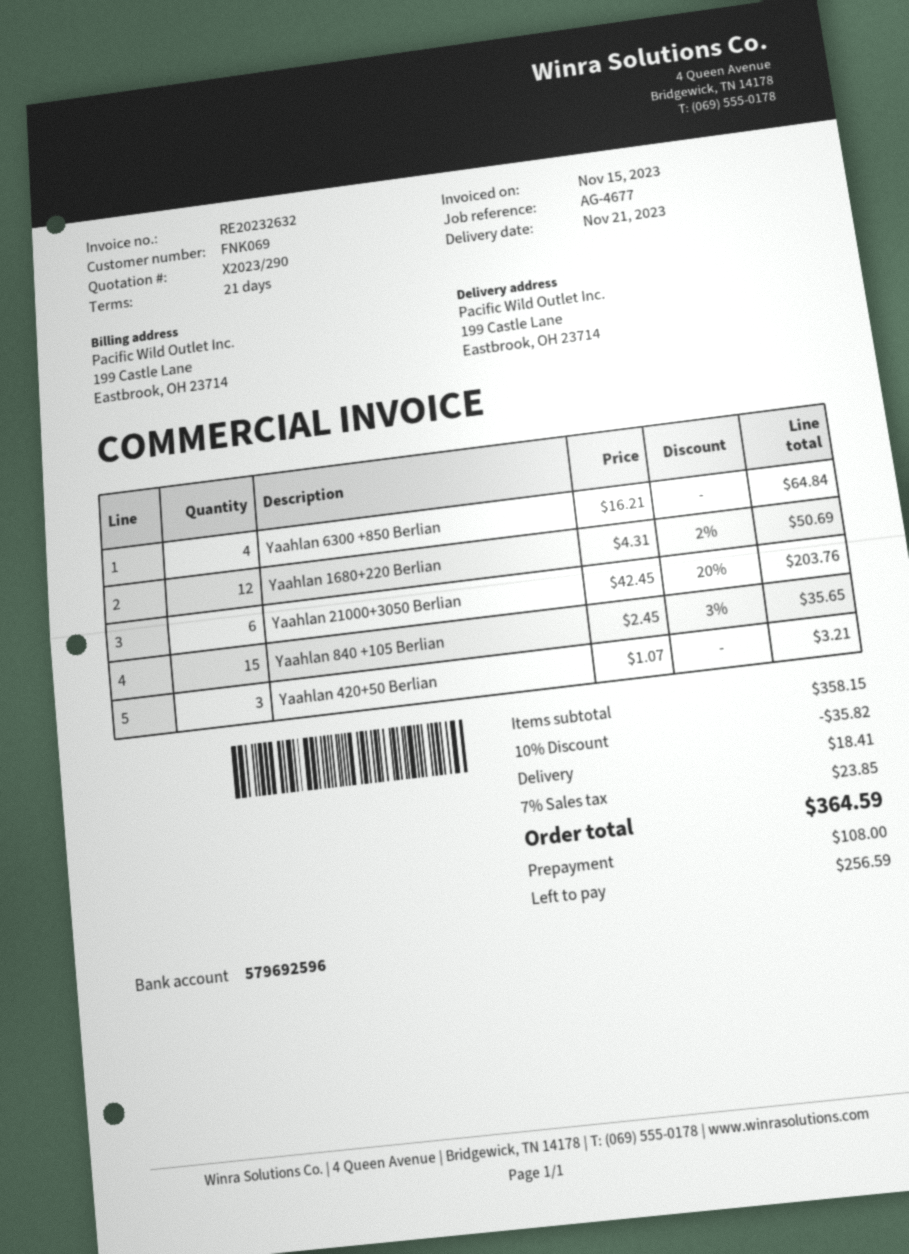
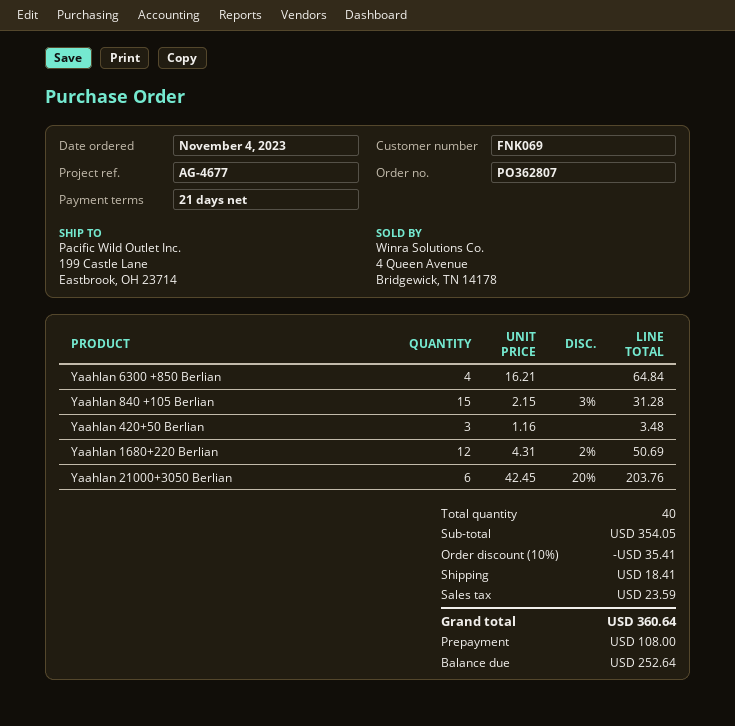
Yaahlan 840 +105 Berlian: 15 x 2.45 - 3% = 35.65 -> 15 x 2.15 - 3% = 31.28
Yaahlan 420+50 Berlian: 3 x 1.07 = 3.21 -> 3 x 1.16 = 3.48
subtotal: 358.15 -> 354.05
discount: 10% = 35.82 -> 10% = 35.41
tax: 23.85 -> 23.59
total: 364.59 -> 360.64
balance: 256.59 -> 252.64

